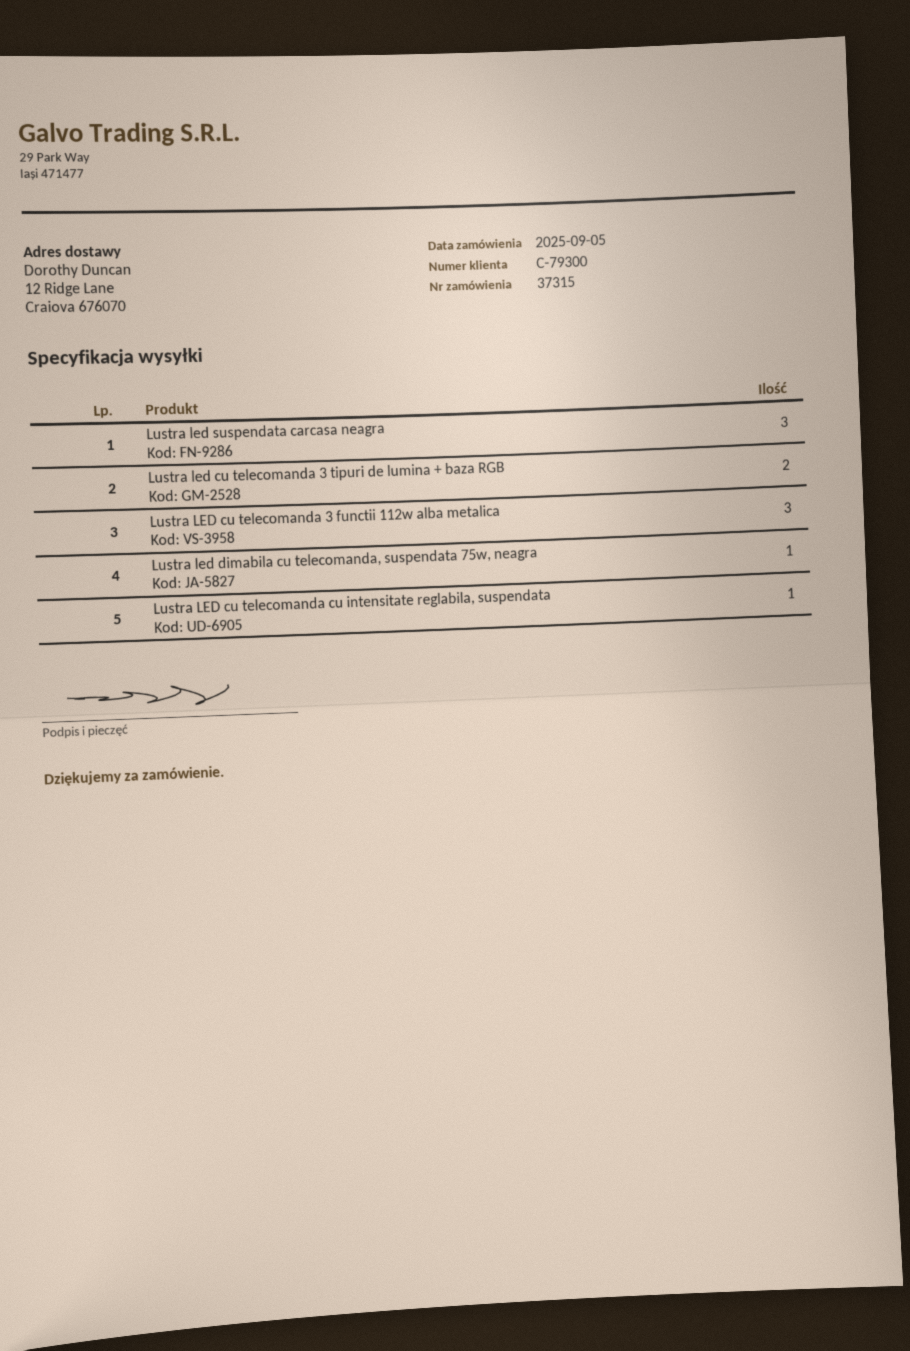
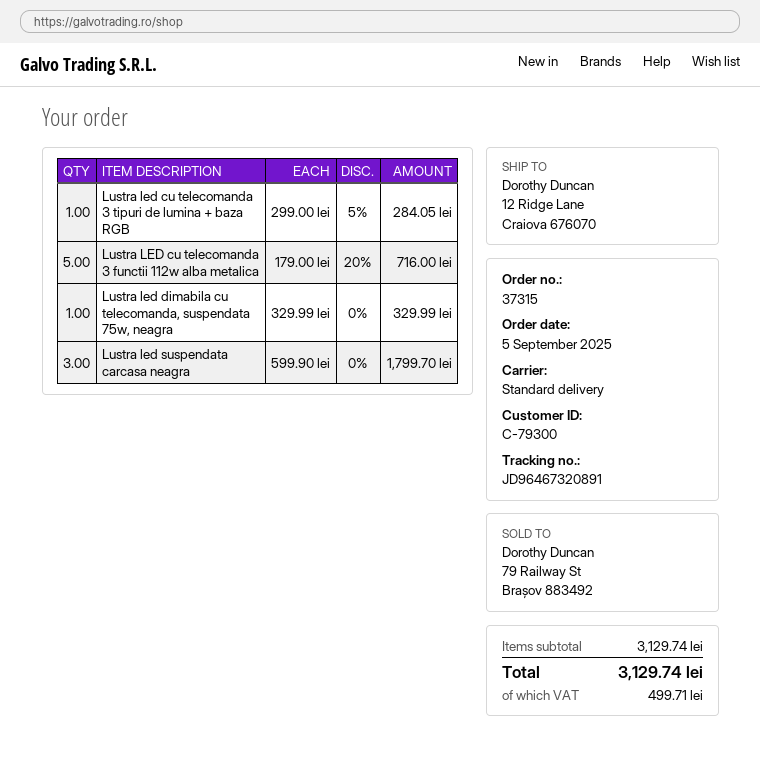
Lustra led cu telecomanda 3 tipuri de lumina + baza RGB: 2 -> 1
Lustra LED cu telecomanda 3 functii 112w alba metalica: 3 -> 5
Lustra LED cu telecomanda cu intensitate reglabila, suspendata: 1 -> none

